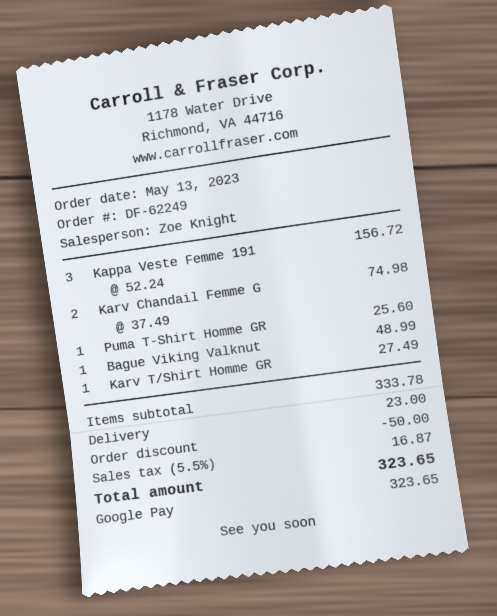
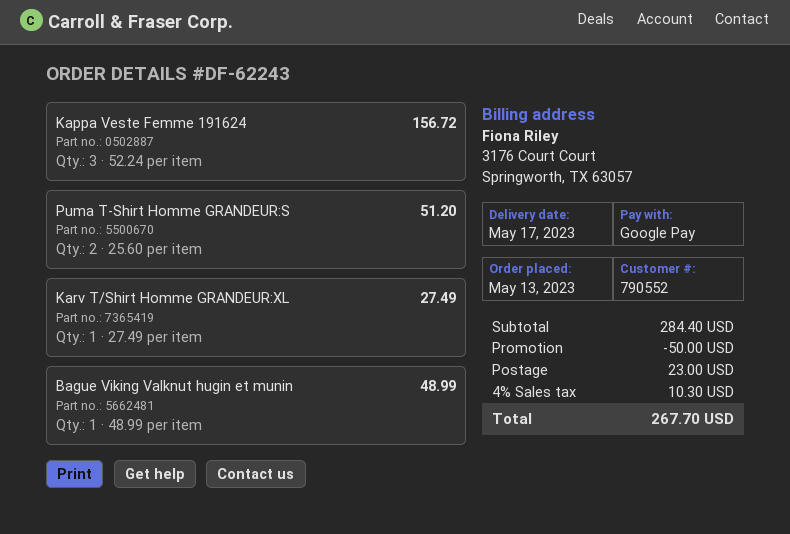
order number: DF-62249 -> DF-62243
Karv Chandail Femme G: 2 x 37.49 = 74.98 -> none
Puma T-Shirt Homme GR: 1 x 25.60 = 25.60 -> 2 x 25.60 = 51.20
subtotal: 333.78 -> 284.40
tax: 5.5% = 16.87 -> 4% = 10.30
total: 323.65 -> 267.70

